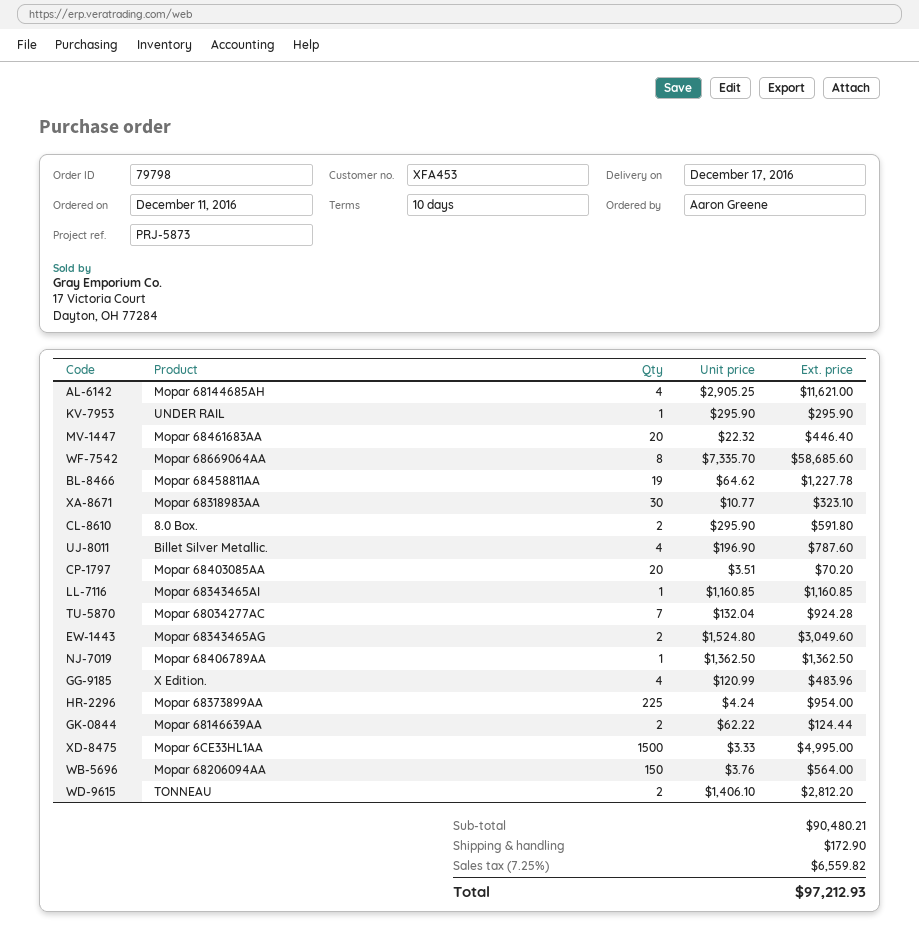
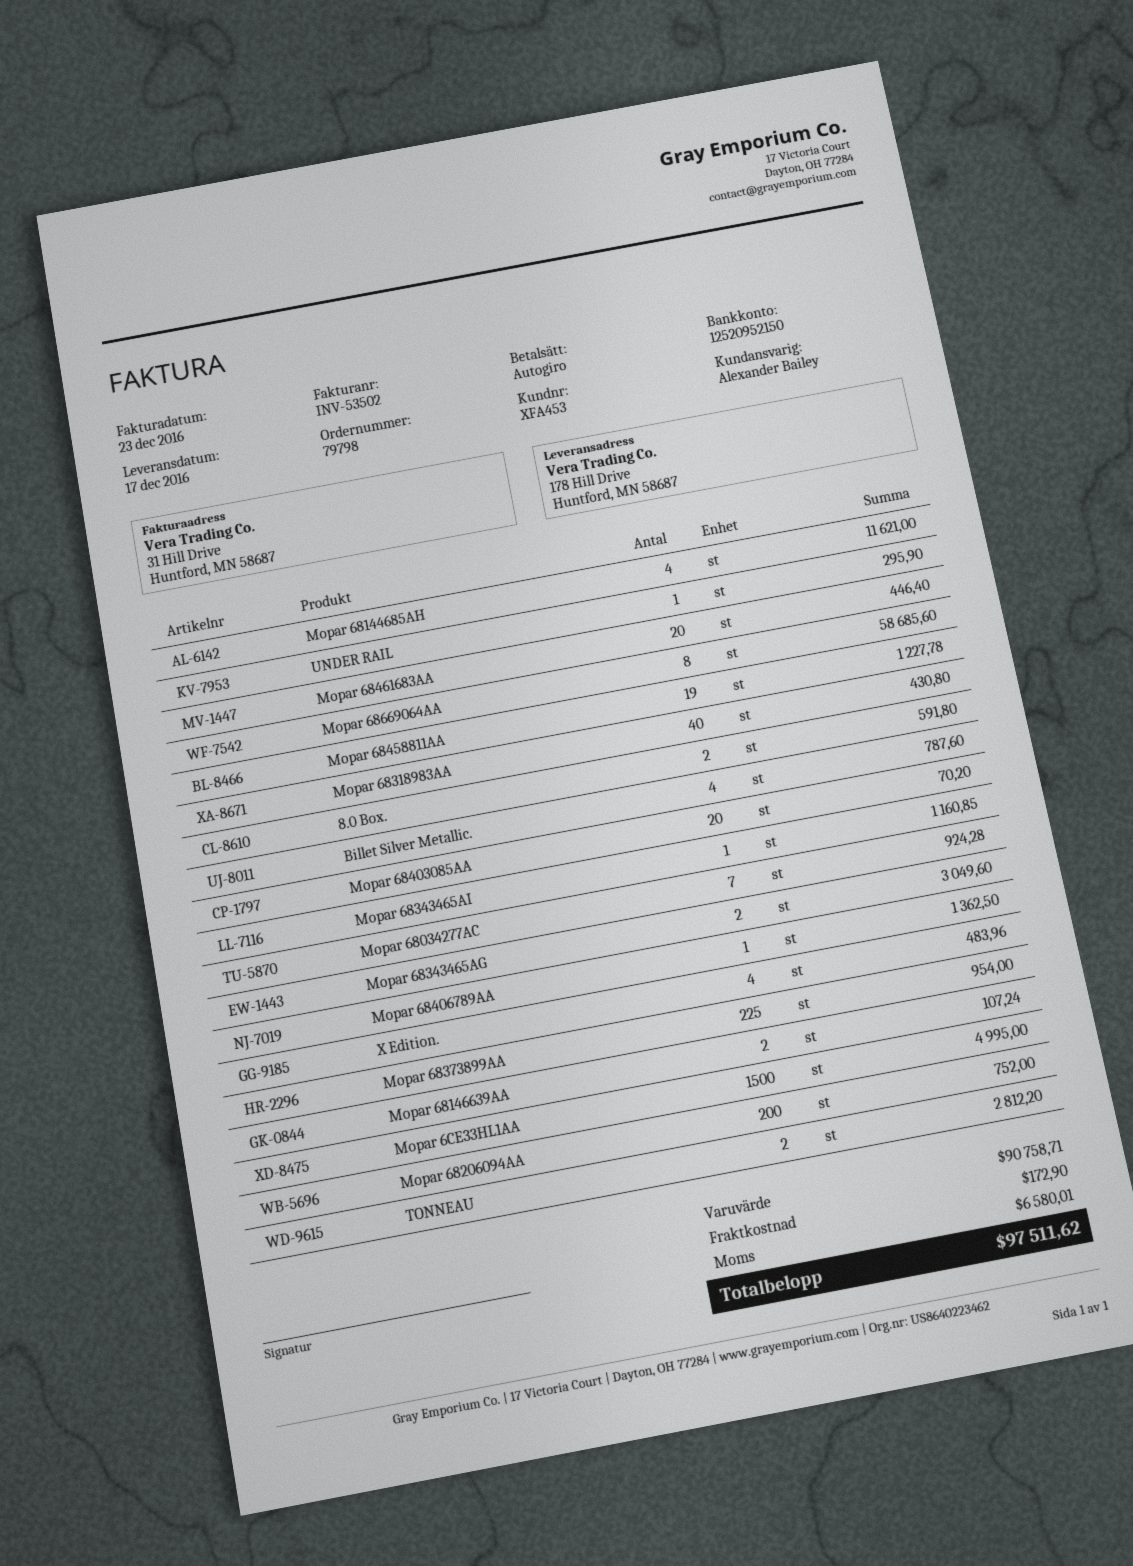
Mopar 68318983AA: 30 for 323.10 -> 40 for 430.80
Mopar 68146639AA: 2 for 124.44 -> 2 for 107.24
Mopar 68206094AA: 150 for 564.00 -> 200 for 752.00
subtotal: 90480.21 -> 90758.71
tax: 6559.82 -> 6580.01
total: 97212.93 -> 97511.62

